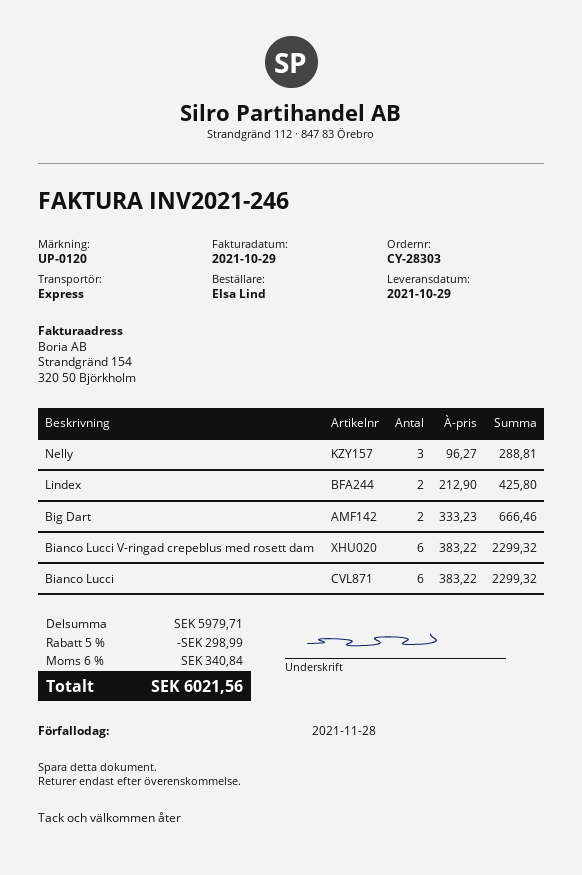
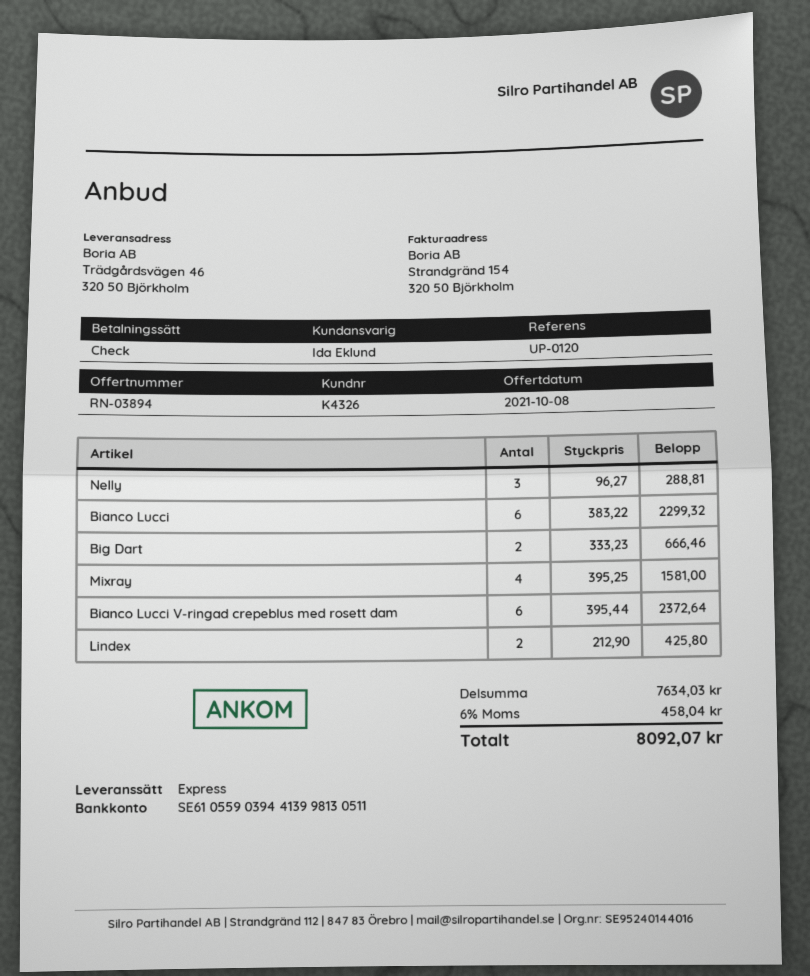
Bianco Lucci V-ringad crepeblus med rosett dam: 6 x 383.22 = 2299.32 -> 6 x 395.44 = 2372.64
Mixray: none -> 4 x 395.25 = 1581.00
subtotal: 5979.71 -> 7634.03
discount: 5% = 298.99 -> none
tax: 6% = 340.84 -> 6% = 458.04
total: 6021.56 -> 8092.07

